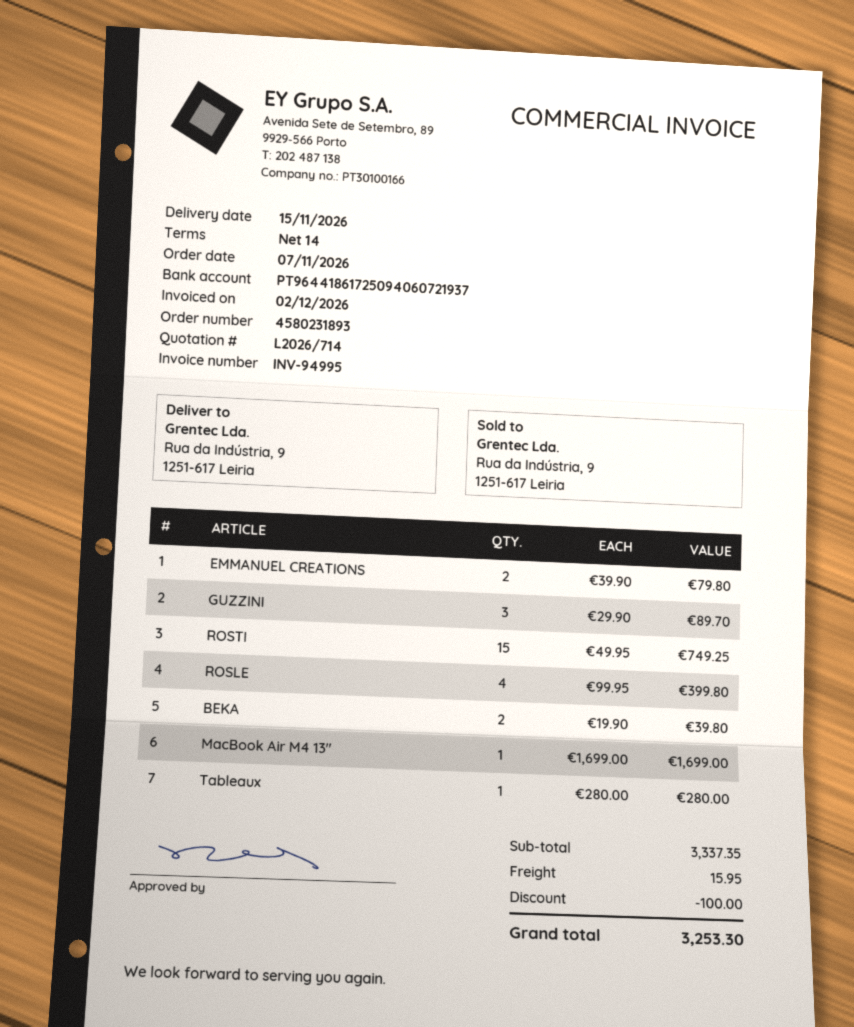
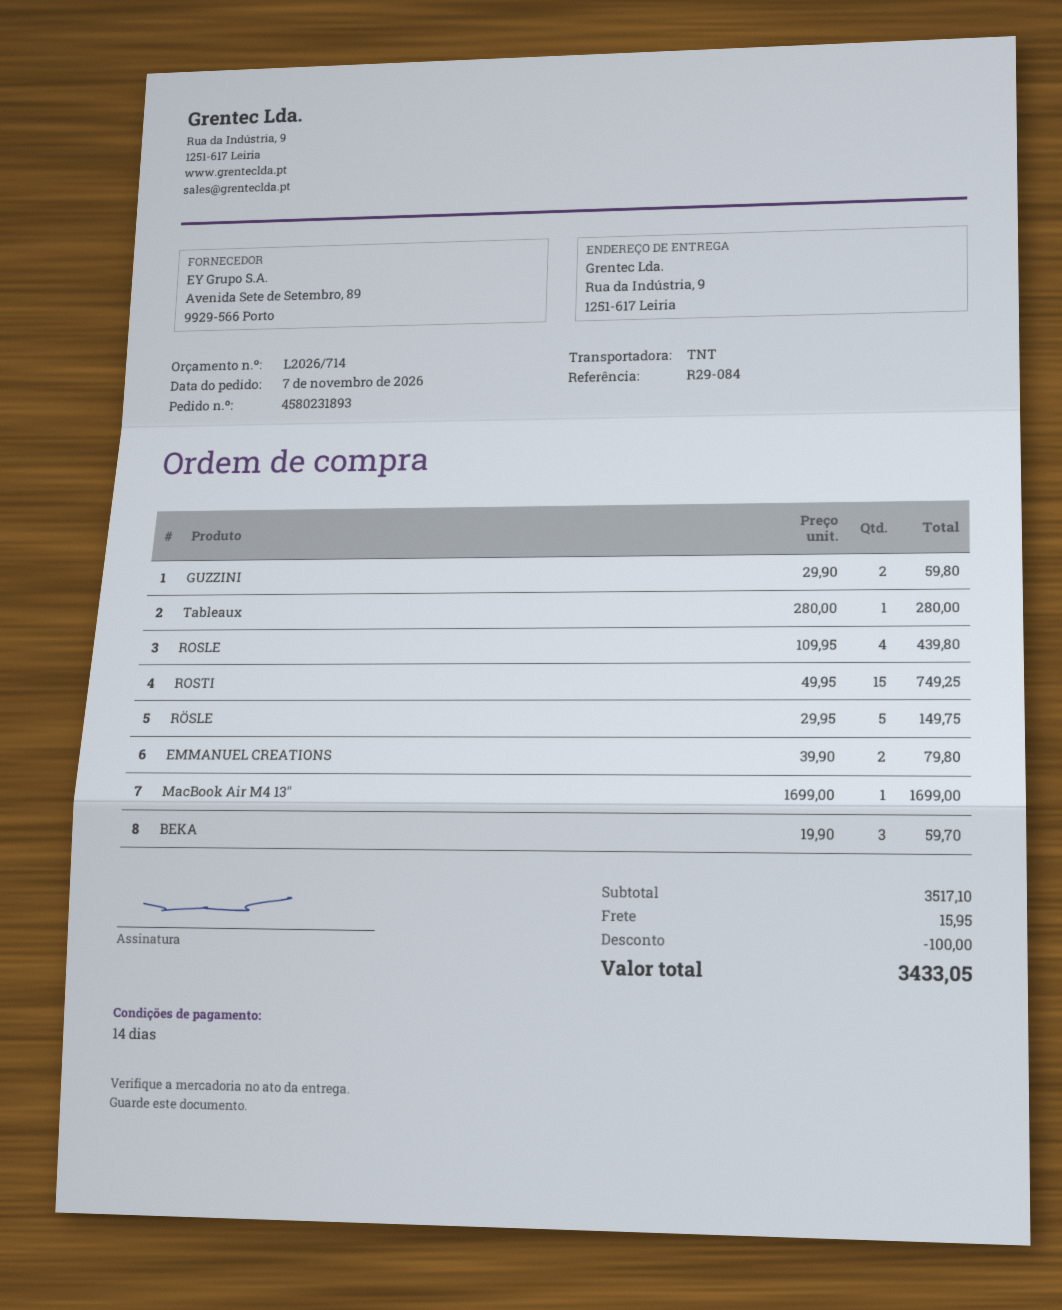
GUZZINI: 3 x 29.90 = 89.70 -> 2 x 29.90 = 59.80
ROSLE: 4 x 99.95 = 399.80 -> 4 x 109.95 = 439.80
BEKA: 2 x 19.90 = 39.80 -> 3 x 19.90 = 59.70
RÖSLE: none -> 5 x 29.95 = 149.75
subtotal: 3337.35 -> 3517.10
total: 3253.30 -> 3433.05

